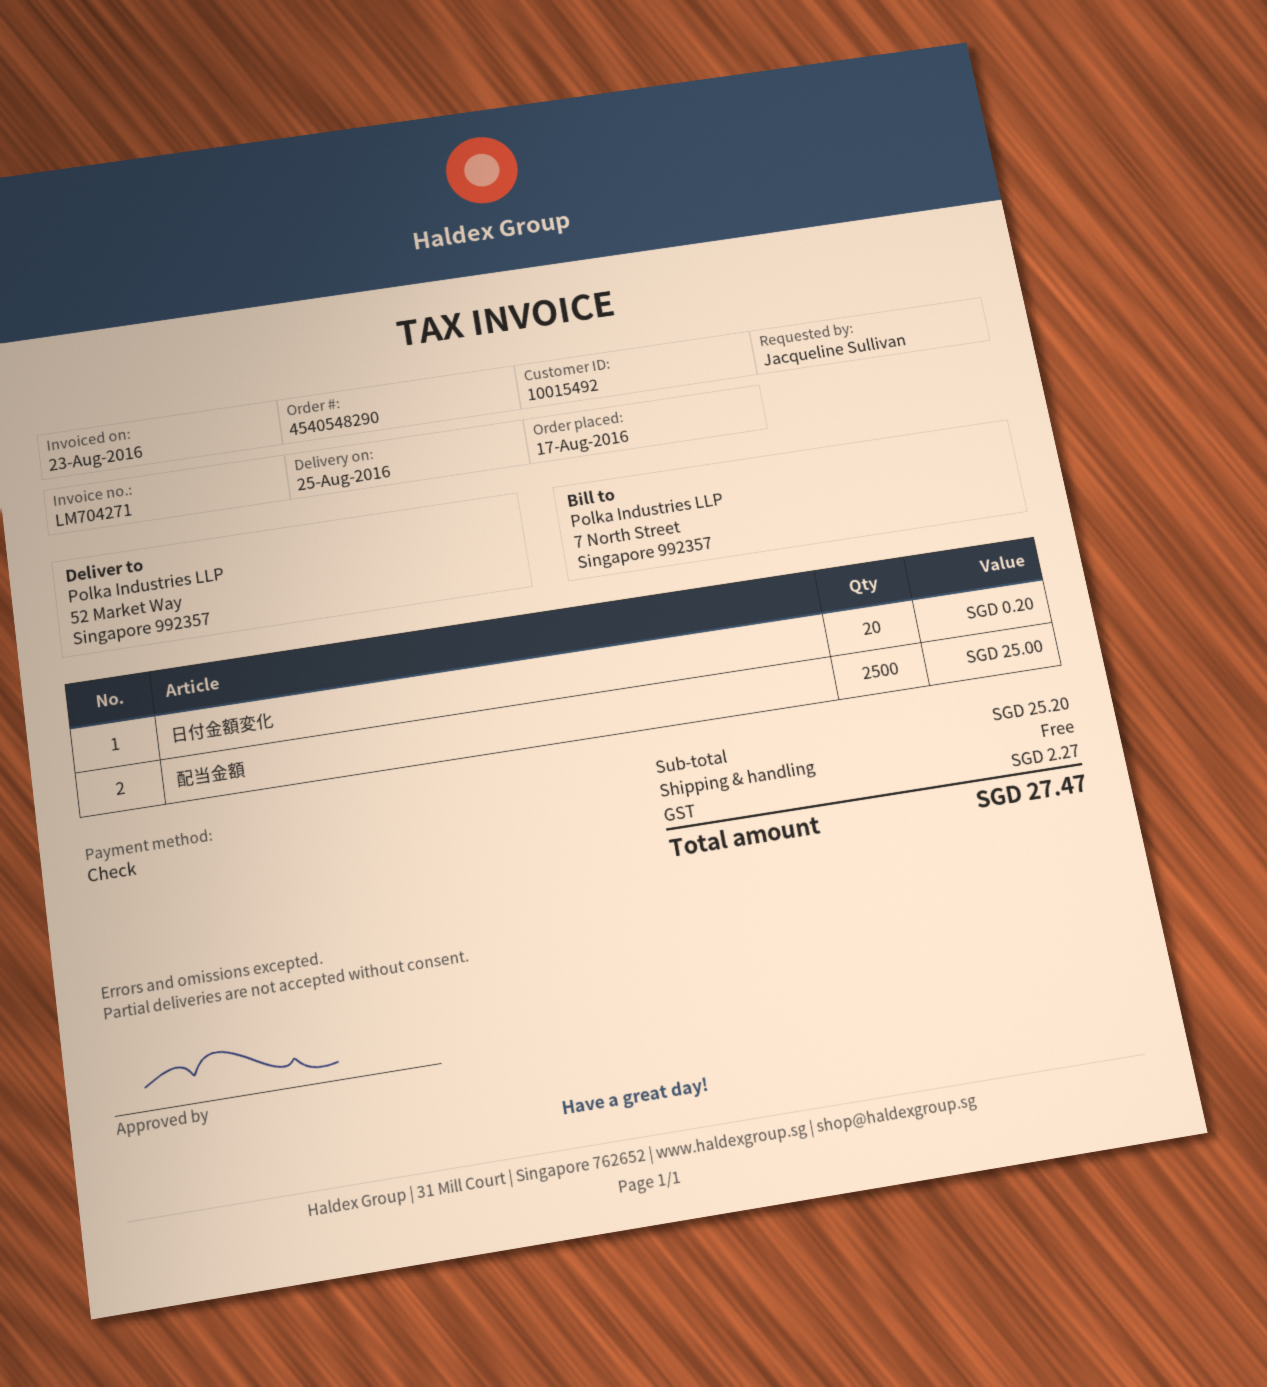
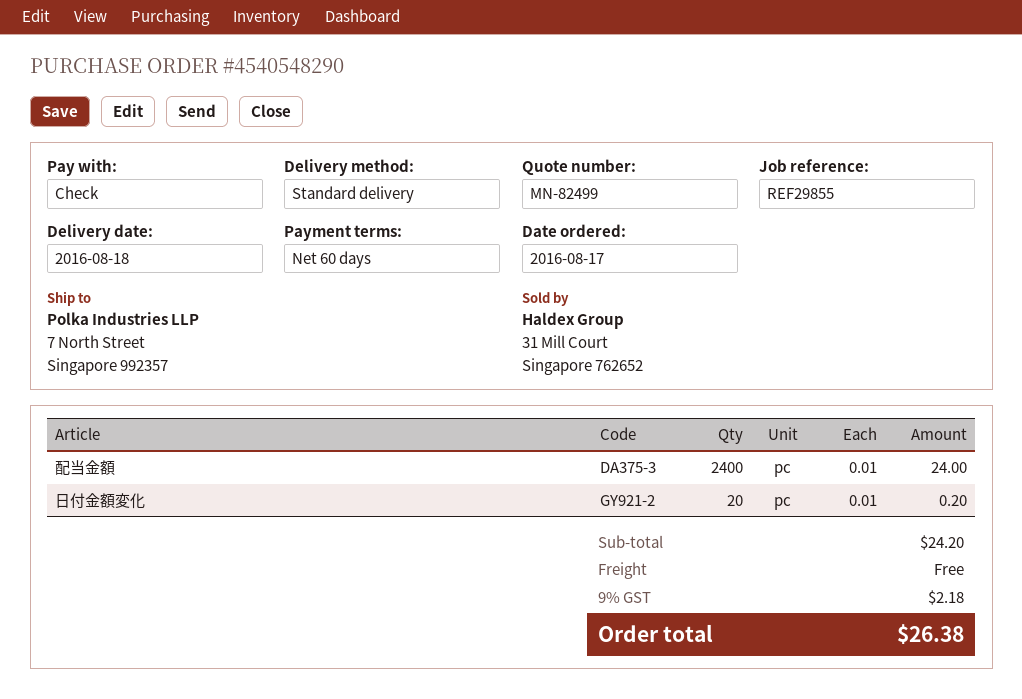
delivery date: 2016-08-25 -> 2016-08-18
ship to: 52 Market Way, Singapore 992357 -> 7 North Street, Singapore 992357
配当金額: 2500 for 25.00 -> 2400 for 24.00
subtotal: 25.20 -> 24.20
tax: 2.27 -> 2.18
total: 27.47 -> 26.38

